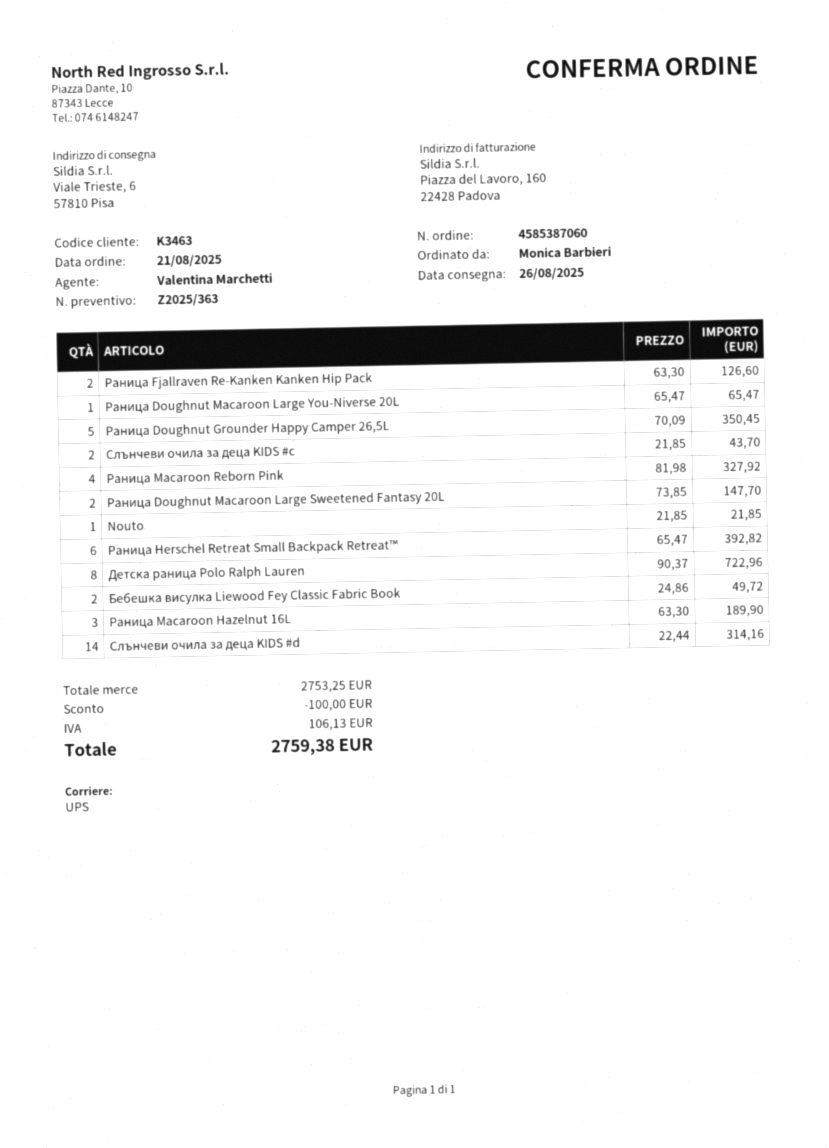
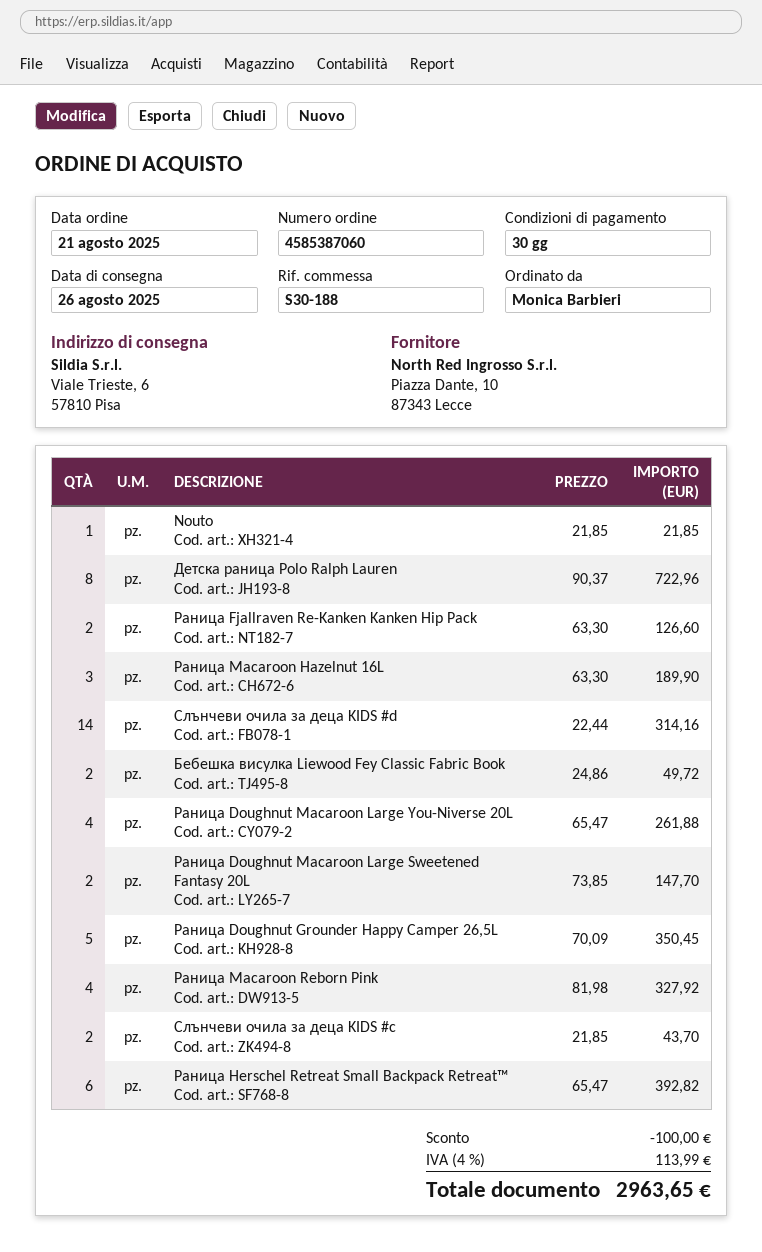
Раница Doughnut Macaroon Large You-Niverse 20L: 1 x 65.47 = 65.47 -> 4 x 65.47 = 261.88
tax: 106.13 -> 113.99
total: 2759.38 -> 2963.65

